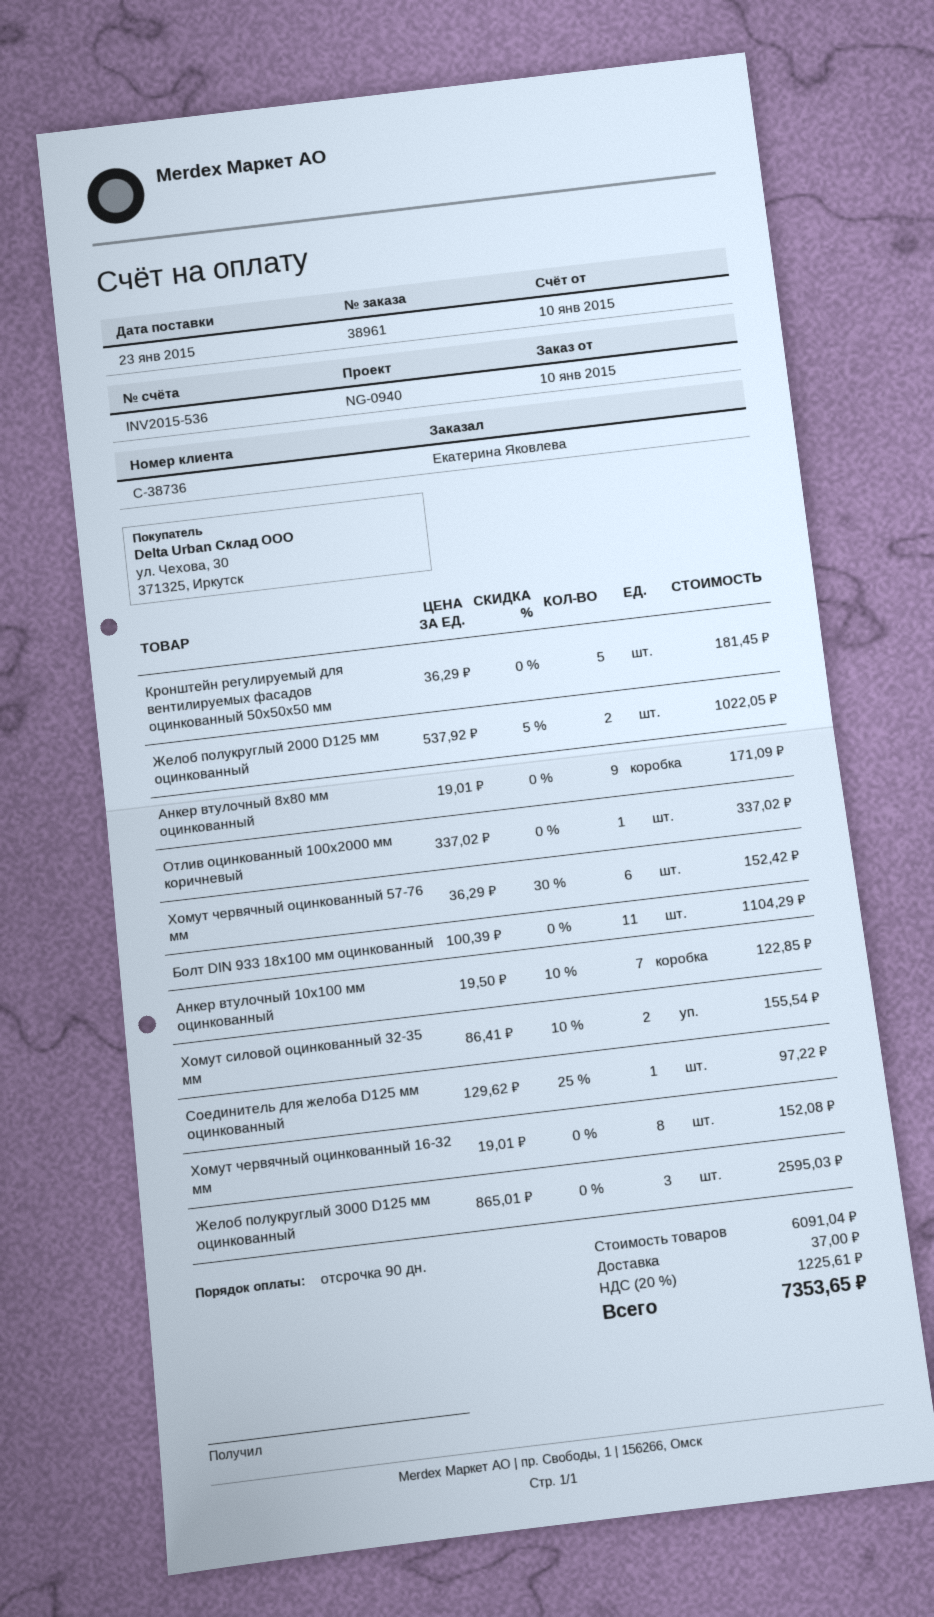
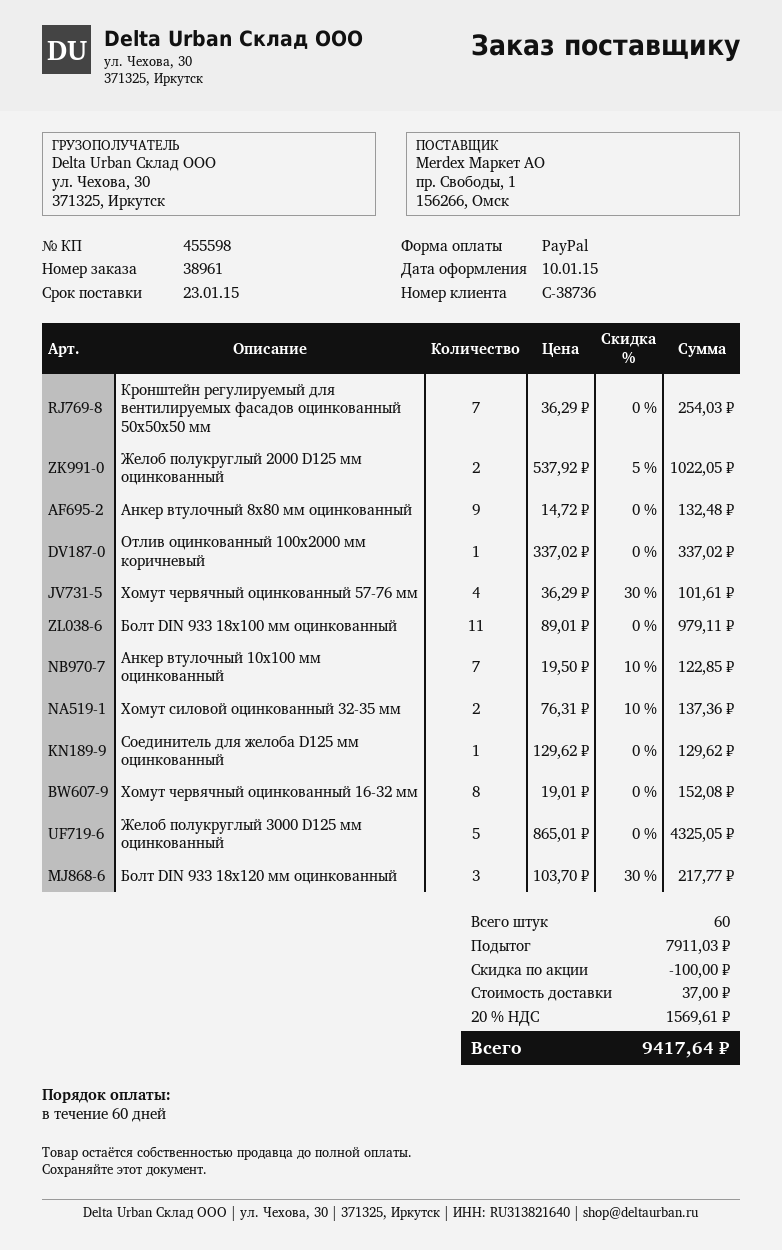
payment terms: 90 days -> 60 days
Кронштейн регулируемый для вентилируемых фасадов оцинкованный 50x50x50 мм: 5 x 36.29 = 181.45 -> 7 x 36.29 = 254.03
Анкер втулочный 8x80 мм оцинкованный: 9 x 19.01 = 171.09 -> 9 x 14.72 = 132.48
Хомут червячный оцинкованный 57-76 мм: 6 x 36.29 - 30% = 152.42 -> 4 x 36.29 - 30% = 101.61
Болт DIN 933 18x100 мм оцинкованный: 11 x 100.39 = 1104.29 -> 11 x 89.01 = 979.11
Хомут силовой оцинкованный 32-35 мм: 2 x 86.41 - 10% = 155.54 -> 2 x 76.31 - 10% = 137.36
Соединитель для желоба D125 мм оцинкованный: 1 x 129.62 - 25% = 97.22 -> 1 x 129.62 = 129.62
Желоб полукруглый 3000 D125 мм оцинкованный: 3 x 865.01 = 2595.03 -> 5 x 865.01 = 4325.05
Болт DIN 933 18x120 мм оцинкованный: none -> 3 x 103.70 - 30% = 217.77
subtotal: 6091.04 -> 7911.03
discount: none -> 100.00
tax: 20% = 1225.61 -> 20% = 1569.61
total: 7353.65 -> 9417.64

